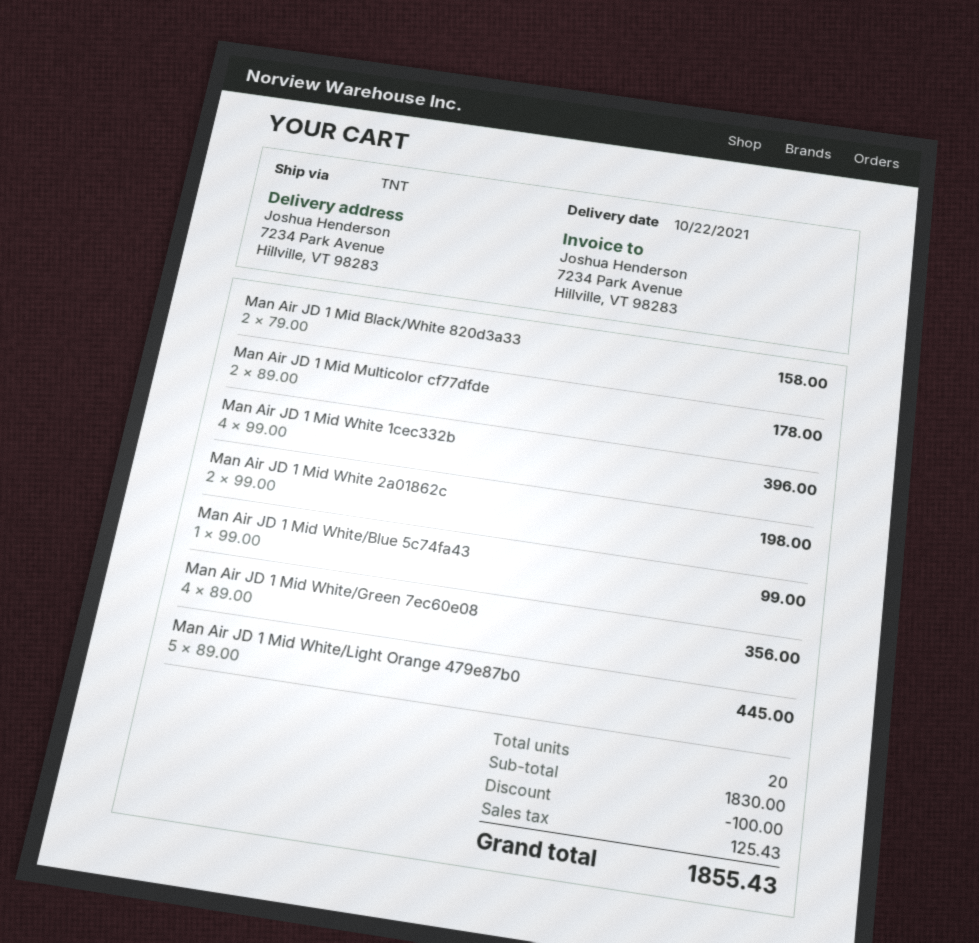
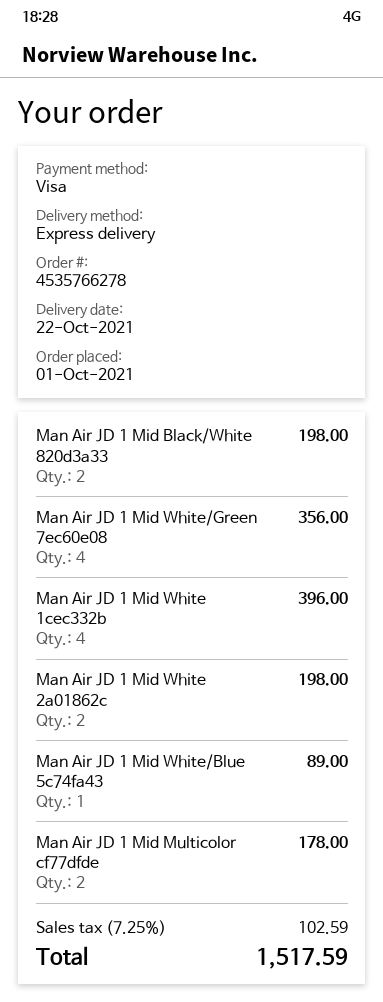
shipping method: TNT -> express
Man Air JD 1 Mid Black/White 820d3a33: 2 for 158.00 -> 2 for 198.00
Man Air JD 1 Mid White/Blue 5c74fa43: 1 for 99.00 -> 1 for 89.00
Man Air JD 1 Mid White/Light Orange 479e87b0: 5 for 445.00 -> none
discount: 100.00 -> none
tax: 125.43 -> 102.59
total: 1855.43 -> 1517.59

